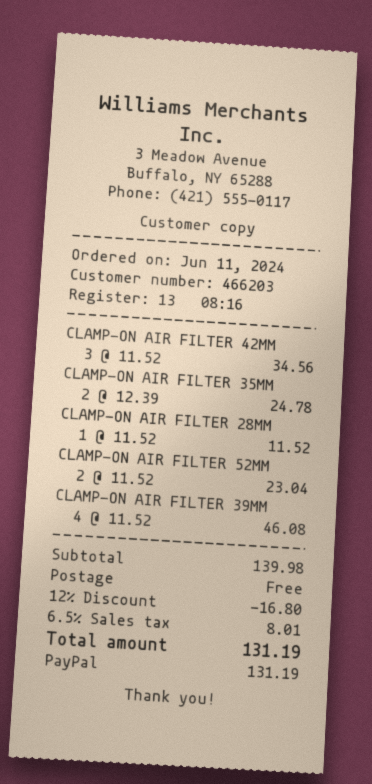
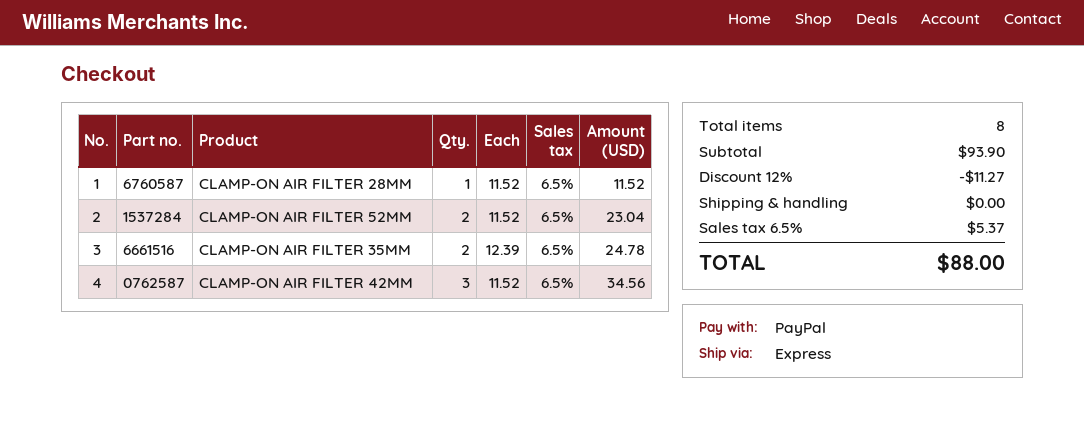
CLAMP-ON AIR FILTER 39MM: 4 x 11.52 = 46.08 -> none
subtotal: 139.98 -> 93.90
discount: 12% = 16.80 -> 12% = 11.27
tax: 6.5% = 8.01 -> 6.5% = 5.37
total: 131.19 -> 88.00

